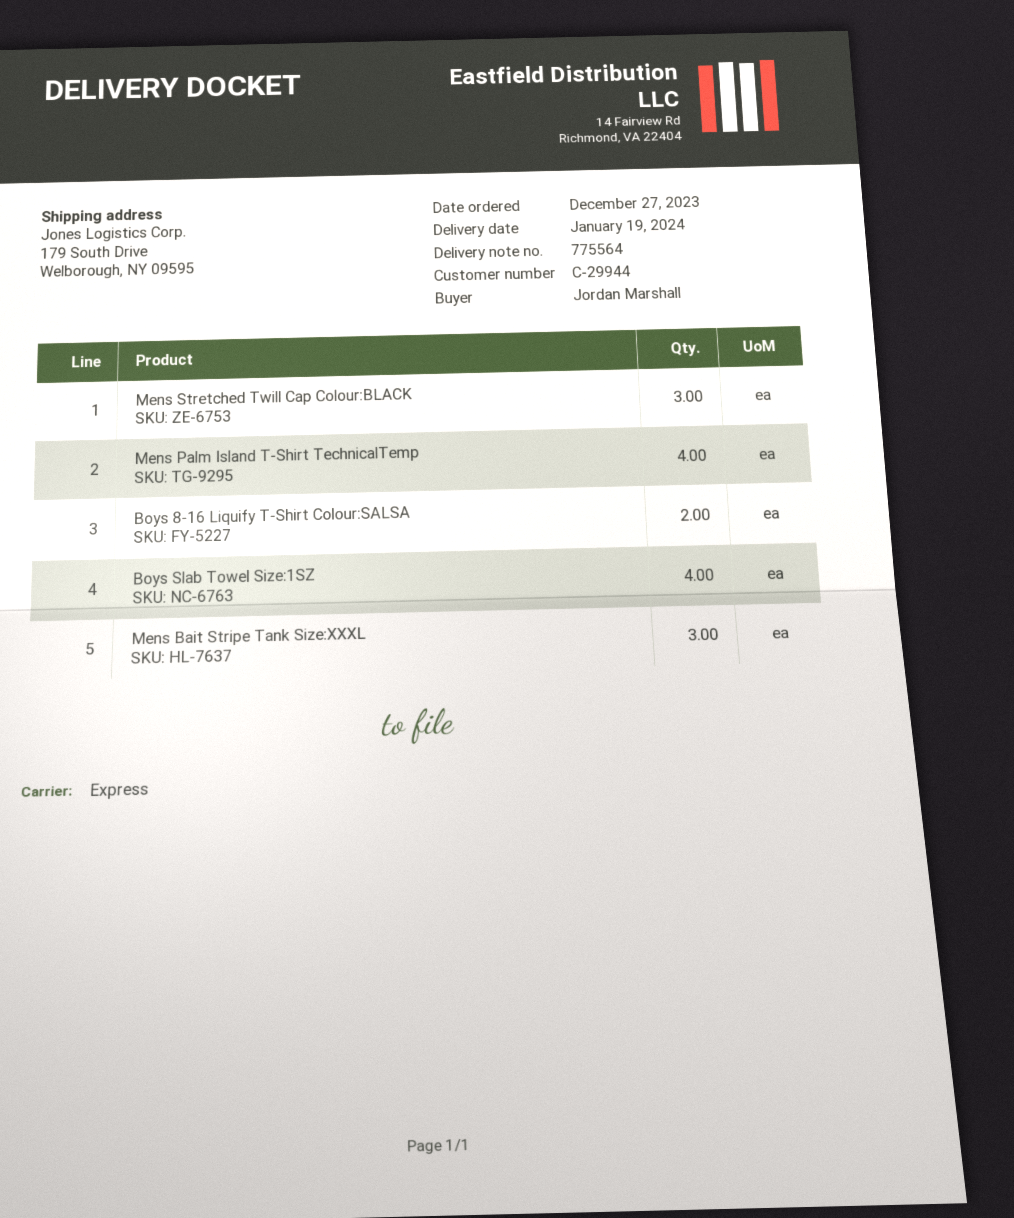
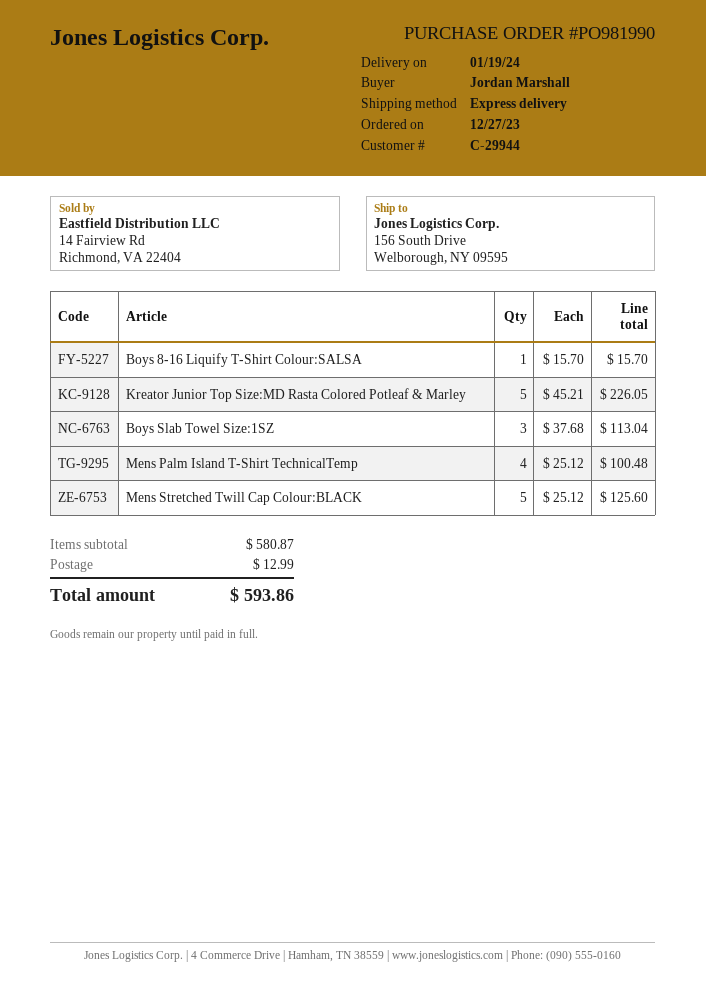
ship to: 179 South Drive, Welborough, NY 09595 -> 156 South Drive, Welborough, NY 09595
Mens Stretched Twill Cap Colour:BLACK: 3 -> 5
Boys 8-16 Liquify T-Shirt Colour:SALSA: 2 -> 1
Boys Slab Towel Size:1SZ: 4 -> 3
Mens Bait Stripe Tank Size:XXXL: 3 -> none
Kreator Junior Top Size:MD Rasta Colored Potleaf & Marley: none -> 5

